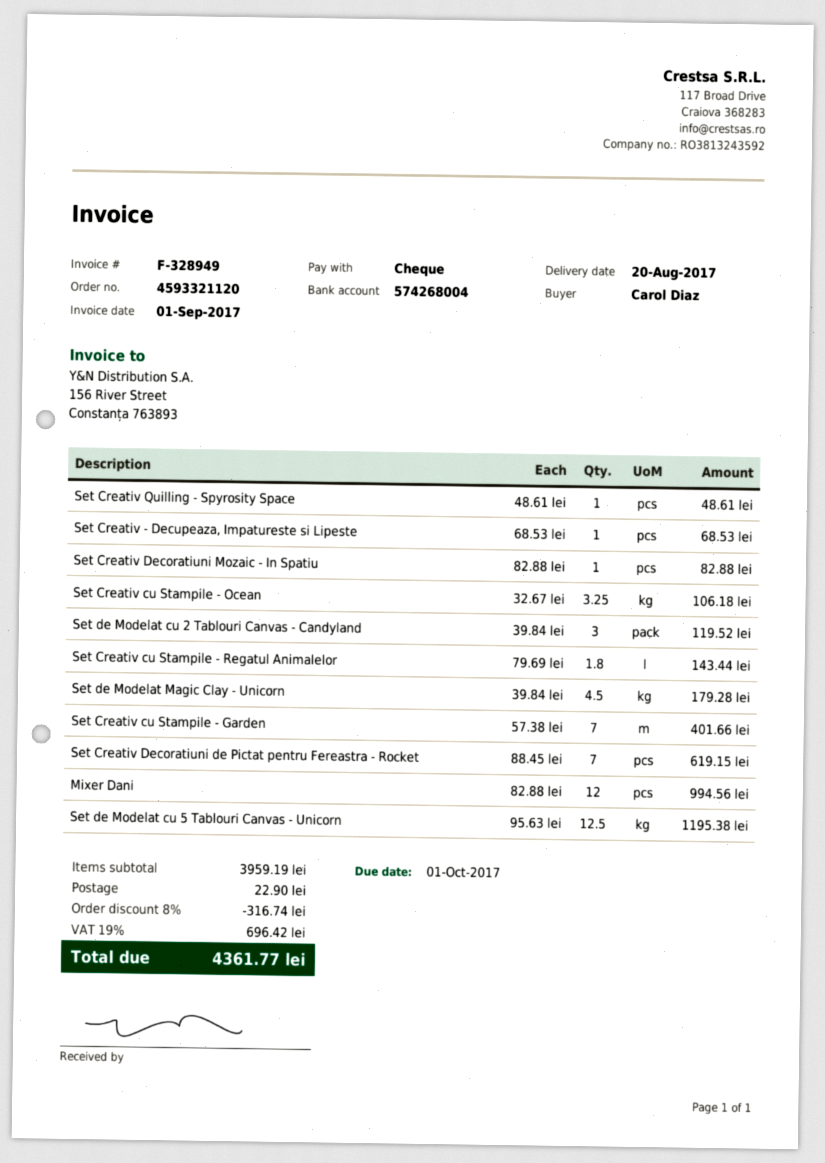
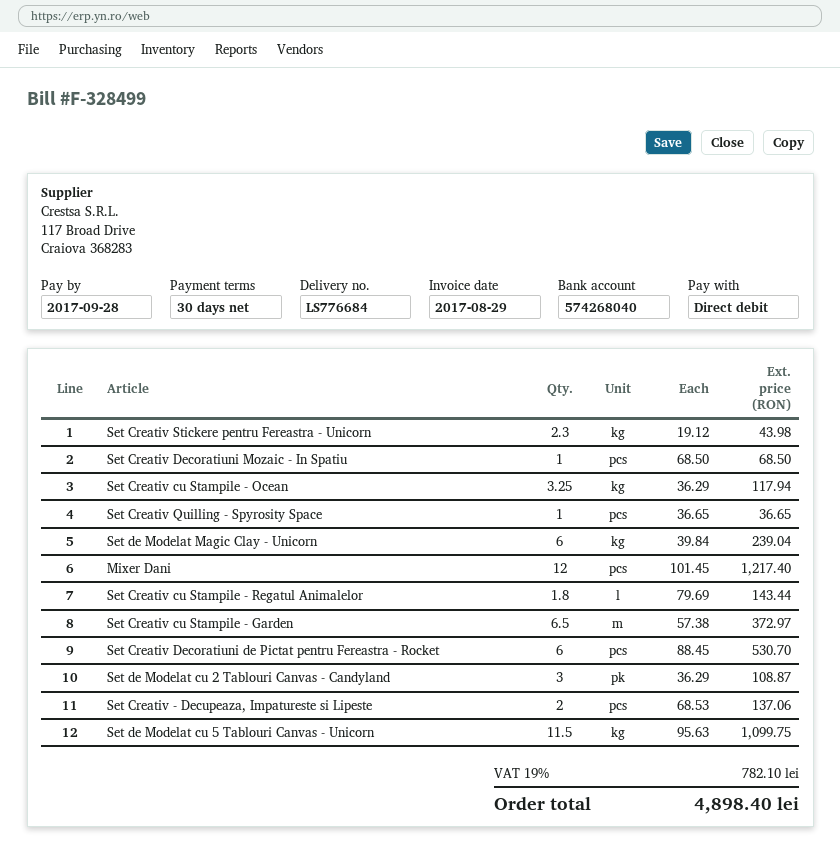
invoice number: F-328949 -> F-328499
invoice date: 2017-09-01 -> 2017-08-29
due date: 2017-10-01 -> 2017-09-28
payment method: cheque -> direct debit
bank account: 574268004 -> 574268040
Set Creativ Quilling - Spyrosity Space: 1 x 48.61 = 48.61 -> 1 x 36.65 = 36.65
Set Creativ - Decupeaza, Impatureste si Lipeste: 1 x 68.53 = 68.53 -> 2 x 68.53 = 137.06
Set Creativ Decoratiuni Mozaic - In Spatiu: 1 x 82.88 = 82.88 -> 1 x 68.50 = 68.50
Set Creativ cu Stampile - Ocean: 3.25 x 32.67 = 106.18 -> 3.25 x 36.29 = 117.94
Set de Modelat cu 2 Tablouri Canvas - Candyland: 3 x 39.84 = 119.52 -> 3 x 36.29 = 108.87
Set de Modelat Magic Clay - Unicorn: 4.5 x 39.84 = 179.28 -> 6 x 39.84 = 239.04
Set Creativ cu Stampile - Garden: 7 x 57.38 = 401.66 -> 6.5 x 57.38 = 372.97
Set Creativ Decoratiuni de Pictat pentru Fereastra - Rocket: 7 x 88.45 = 619.15 -> 6 x 88.45 = 530.70
Mixer Dani: 12 x 82.88 = 994.56 -> 12 x 101.45 = 1217.40
Set de Modelat cu 5 Tablouri Canvas - Unicorn: 12.5 x 95.63 = 1195.38 -> 11.5 x 95.63 = 1099.75
Set Creativ Stickere pentru Fereastra - Unicorn: none -> 2.3 x 19.12 = 43.98
discount: 8% = 316.74 -> none
shipping: 22.90 -> none
tax: 19% = 696.42 -> 19% = 782.10
total: 4361.77 -> 4898.40

